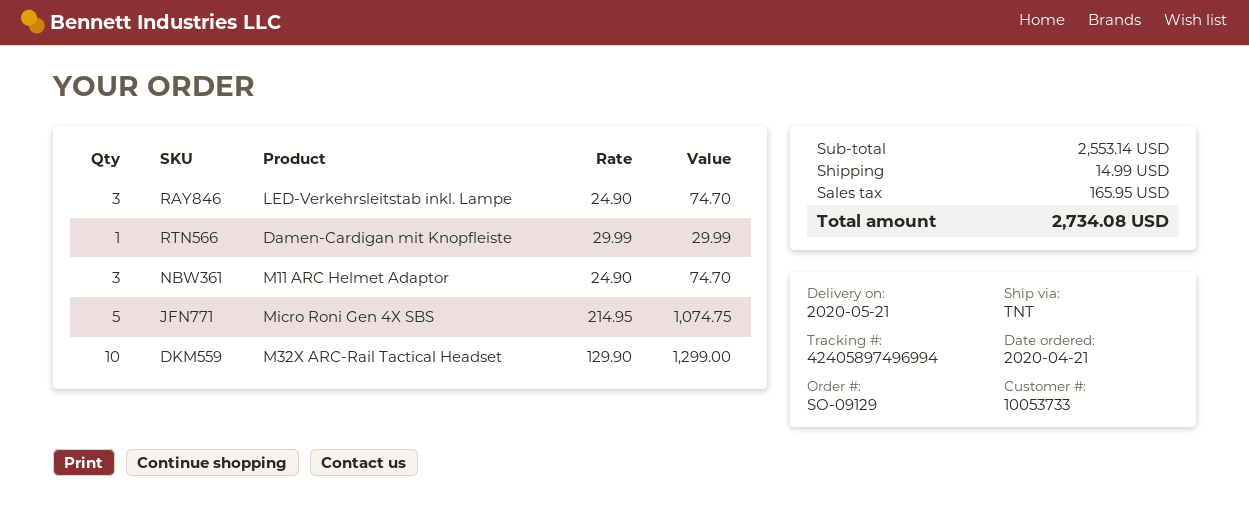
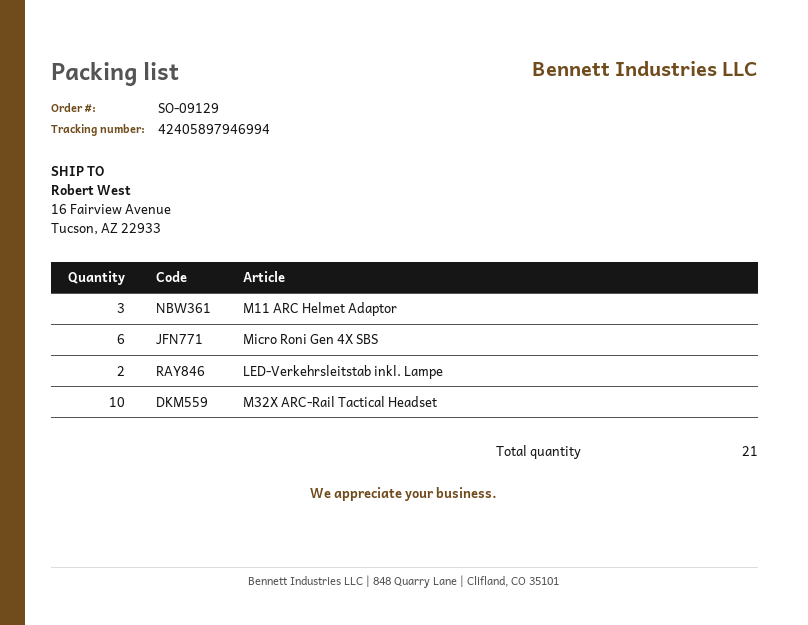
tracking number: 42405897496994 -> 42405897946994
LED-Verkehrsleitstab inkl. Lampe: 3 -> 2
Damen-Cardigan mit Knopfleiste: 1 -> none
Micro Roni Gen 4X SBS: 5 -> 6

